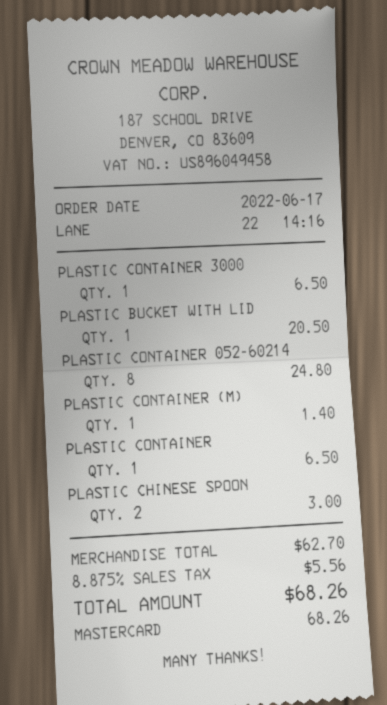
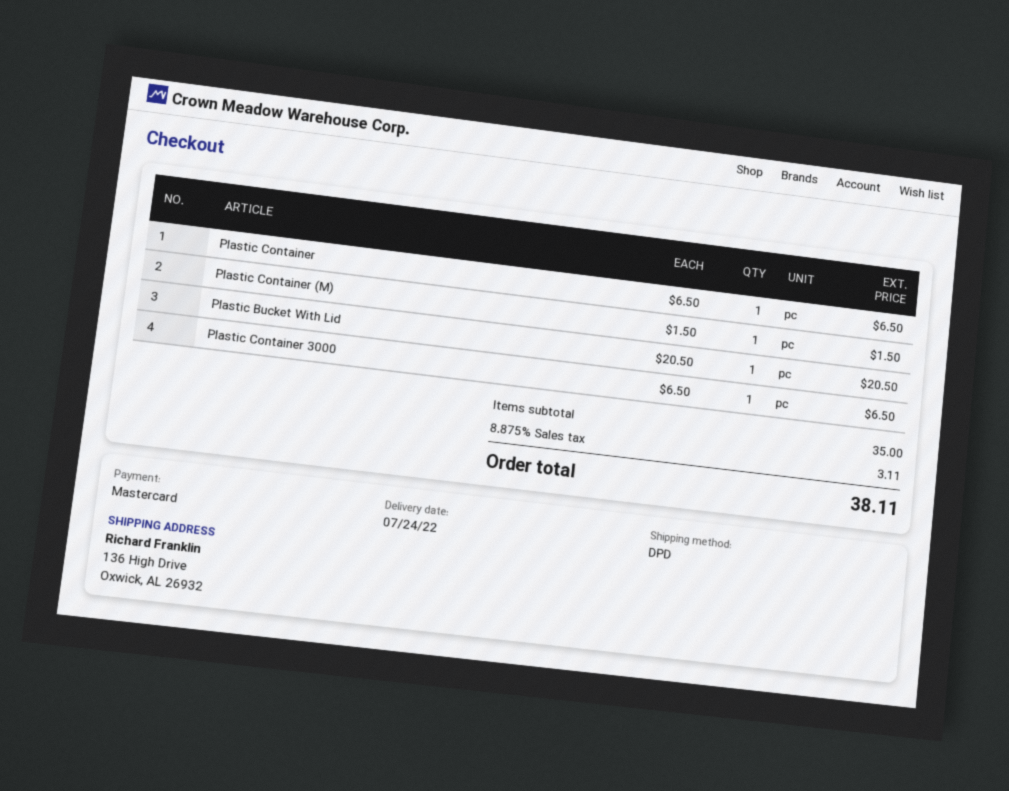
PLASTIC CONTAINER 052-60214: 8 for 24.80 -> none
PLASTIC CONTAINER (M): 1 for 1.40 -> 1 for 1.50
PLASTIC CHINESE SPOON: 2 for 3.00 -> none
subtotal: 62.70 -> 35.00
tax: 8.875% = 5.56 -> 8.875% = 3.11
total: 68.26 -> 38.11

